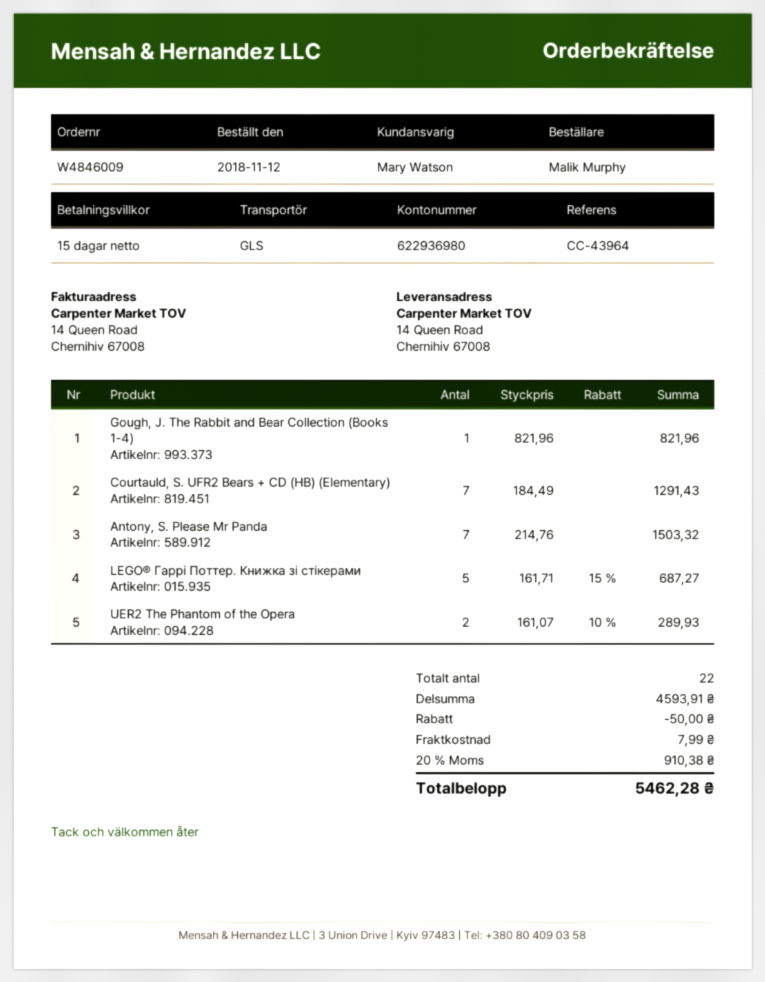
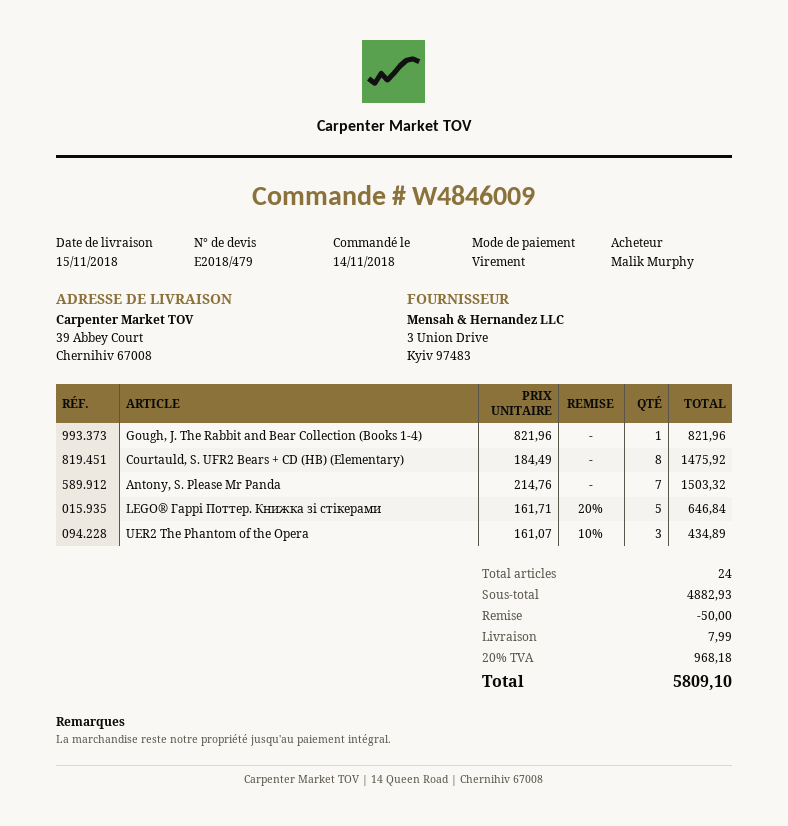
order date: 2018-11-12 -> 2018-11-14
ship to: 14 Queen Road, Chernihiv 67008 -> 39 Abbey Court, Chernihiv 67008
Courtauld, S. UFR2 Bears + CD (HB) (Elementary): 7 x 184.49 = 1291.43 -> 8 x 184.49 = 1475.92
LEGO® Гаррі Поттер. Книжка зі стікерами: 5 x 161.71 - 15% = 687.27 -> 5 x 161.71 - 20% = 646.84
UER2 The Phantom of the Opera: 2 x 161.07 - 10% = 289.93 -> 3 x 161.07 - 10% = 434.89
total quantity: 22 -> 24
subtotal: 4593.91 -> 4882.93
tax: 20% = 910.38 -> 20% = 968.18
total: 5462.28 -> 5809.10

